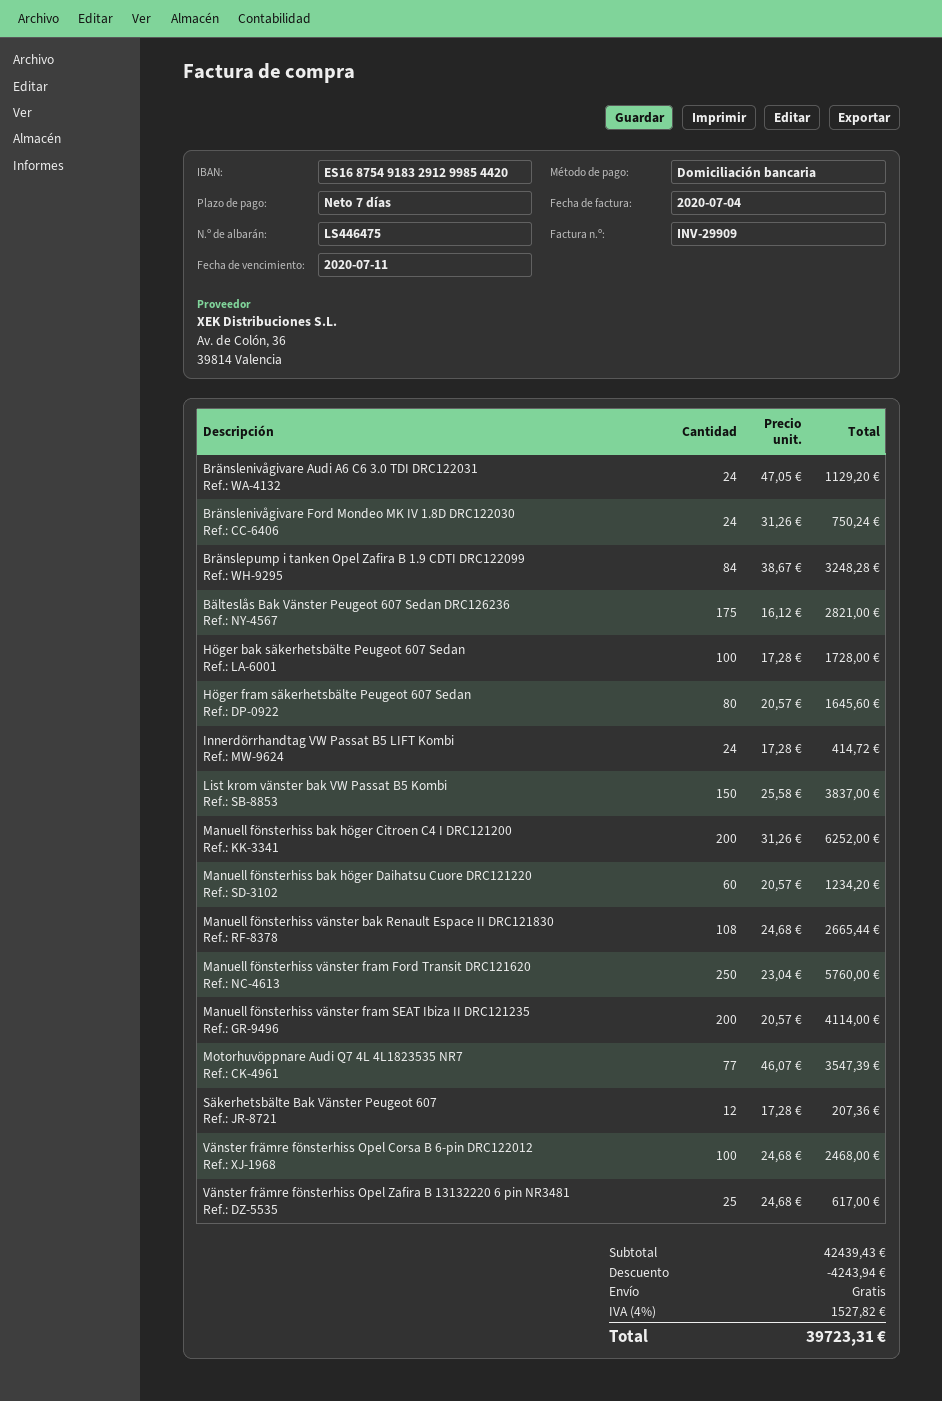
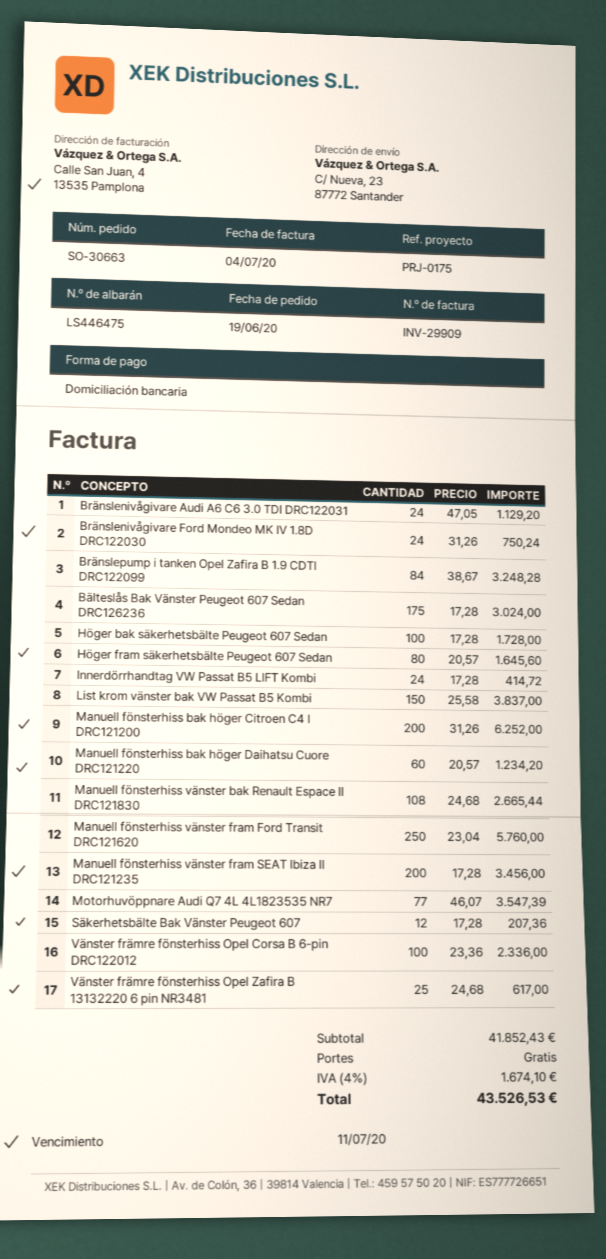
Bälteslås Bak Vänster Peugeot 607 Sedan DRC126236: 175 x 16.12 = 2821.00 -> 175 x 17.28 = 3024.00
Manuell fönsterhiss vänster fram SEAT Ibiza II DRC121235: 200 x 20.57 = 4114.00 -> 200 x 17.28 = 3456.00
Vänster främre fönsterhiss Opel Corsa B 6-pin DRC122012: 100 x 24.68 = 2468.00 -> 100 x 23.36 = 2336.00
subtotal: 42439.43 -> 41852.43
discount: 4243.94 -> none
tax: 4% = 1527.82 -> 4% = 1674.10
total: 39723.31 -> 43526.53

